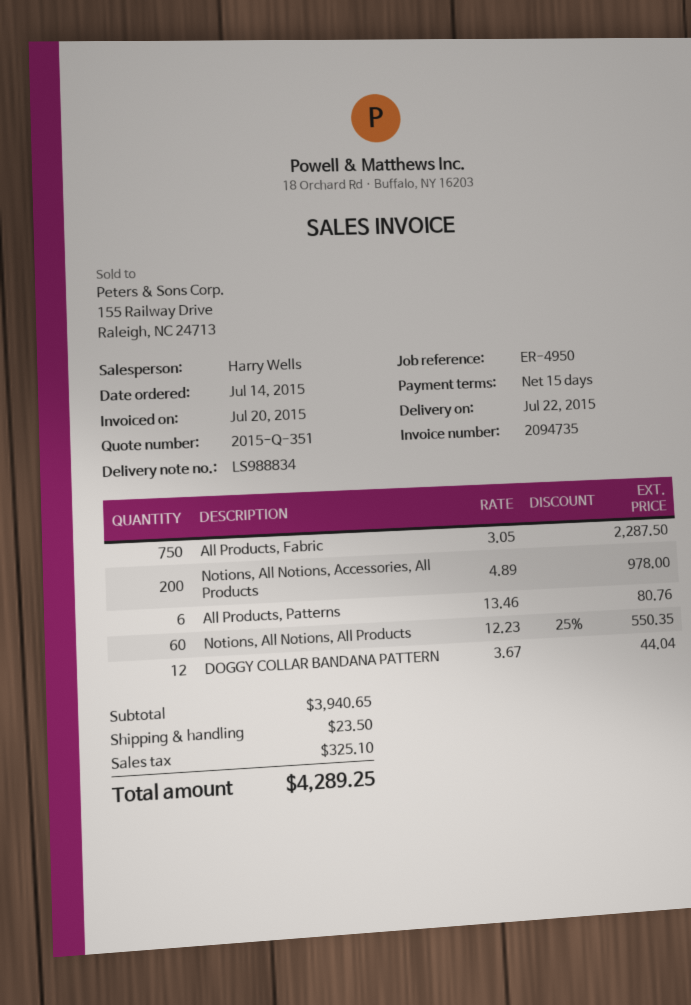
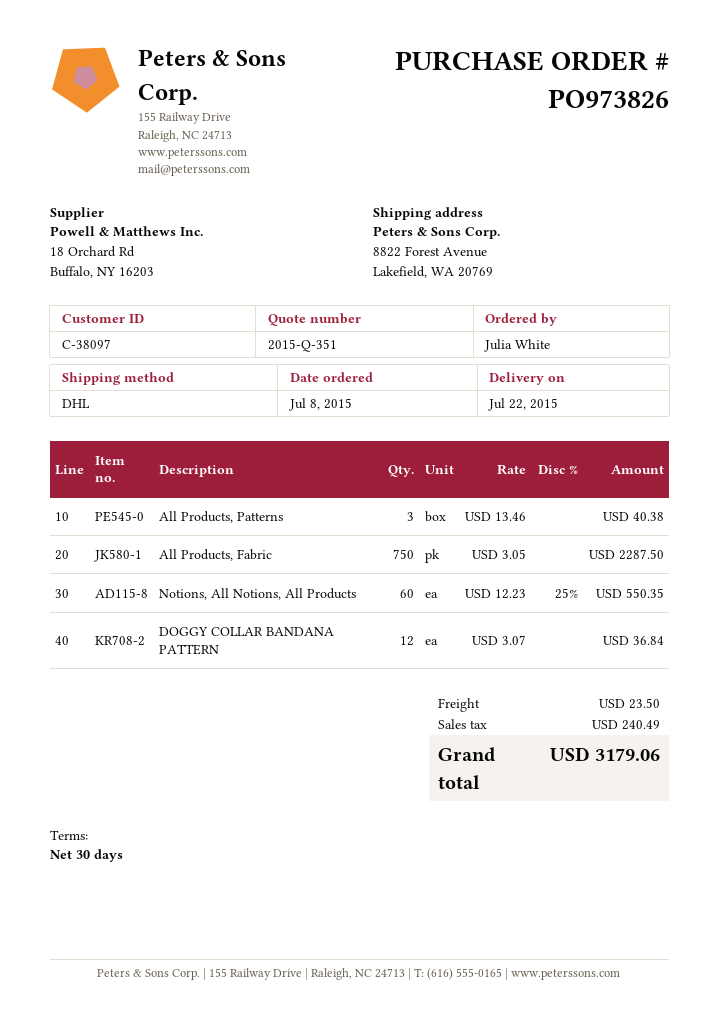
order date: 2015-07-14 -> 2015-07-08
payment terms: 15 days -> 30 days
Notions, All Notions, Accessories, All Products: 200 x 4.89 = 978.00 -> none
All Products, Patterns: 6 x 13.46 = 80.76 -> 3 x 13.46 = 40.38
DOGGY COLLAR BANDANA PATTERN: 12 x 3.67 = 44.04 -> 12 x 3.07 = 36.84
tax: 325.10 -> 240.49
total: 4289.25 -> 3179.06

